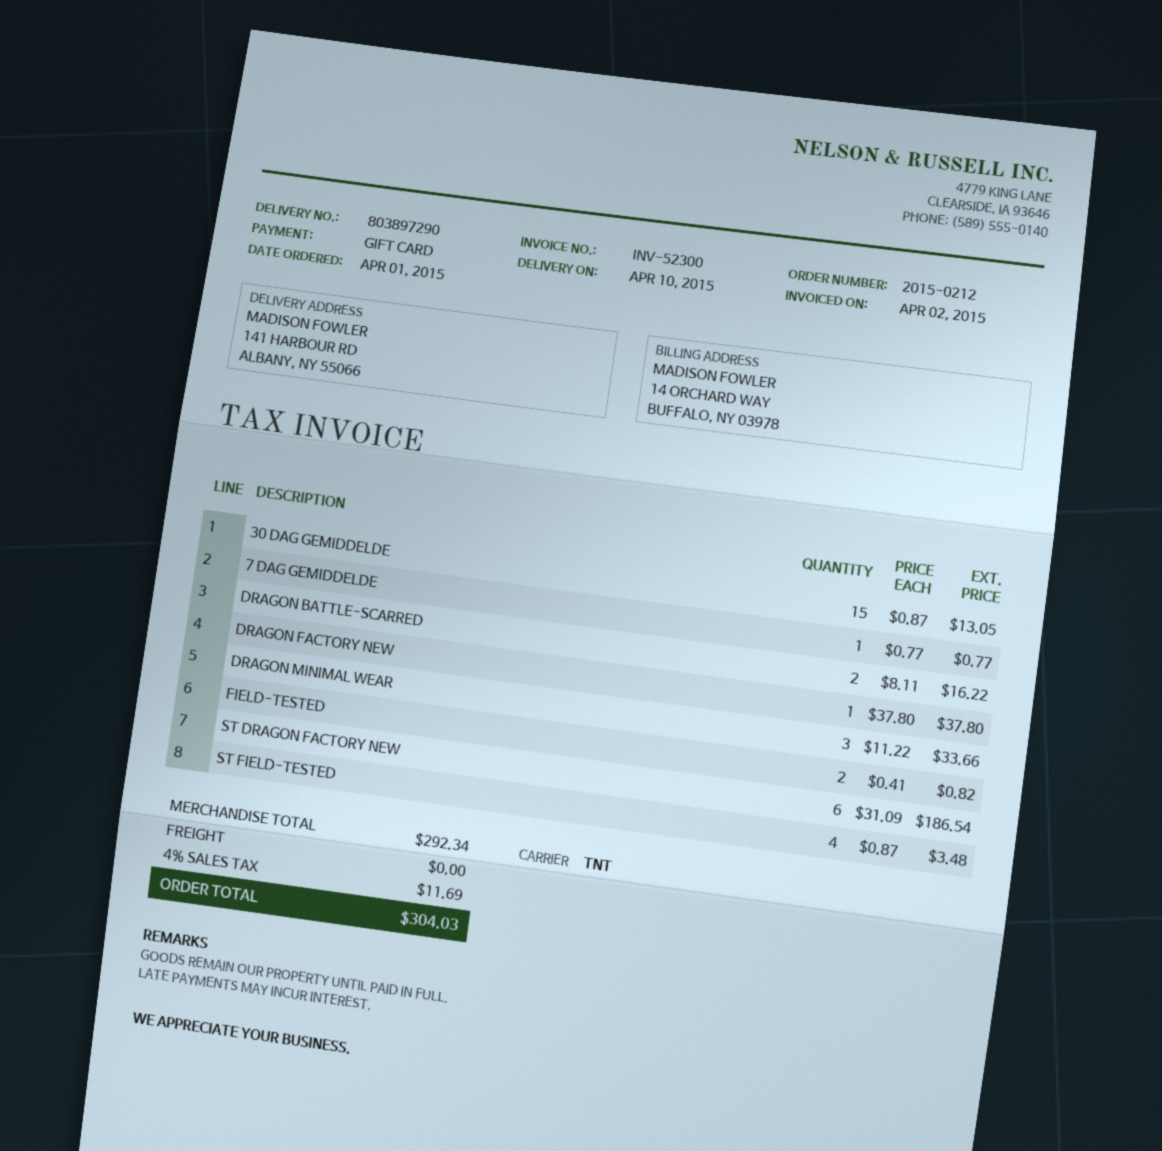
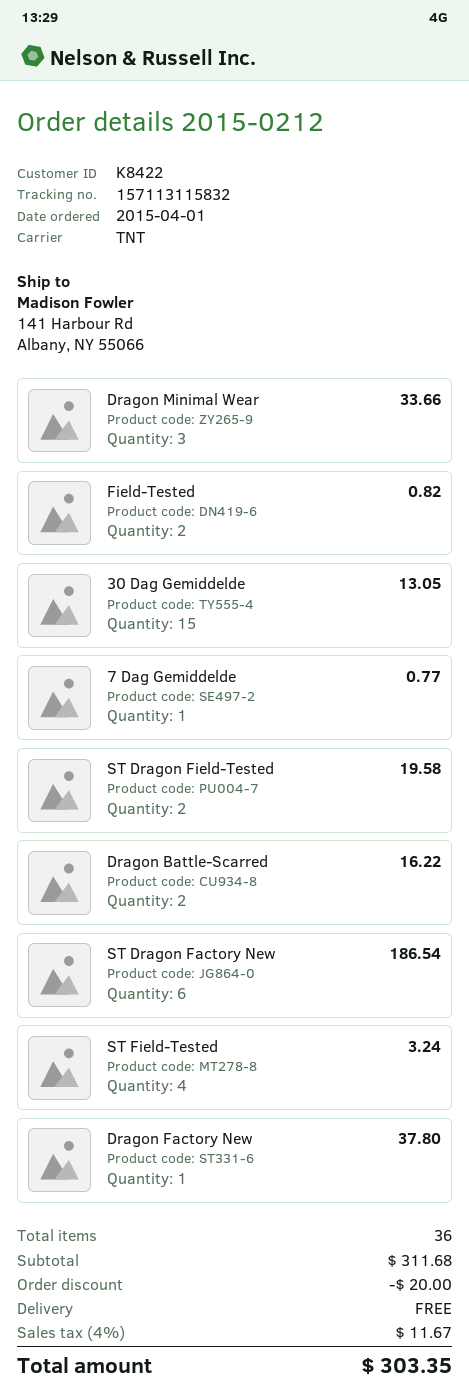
ST FIELD-TESTED: 4 for 3.48 -> 4 for 3.24
ST Dragon Field-Tested: none -> 2 for 19.58
subtotal: 292.34 -> 311.68
discount: none -> 20.00
tax: 4% = 11.69 -> 4% = 11.67
total: 304.03 -> 303.35

